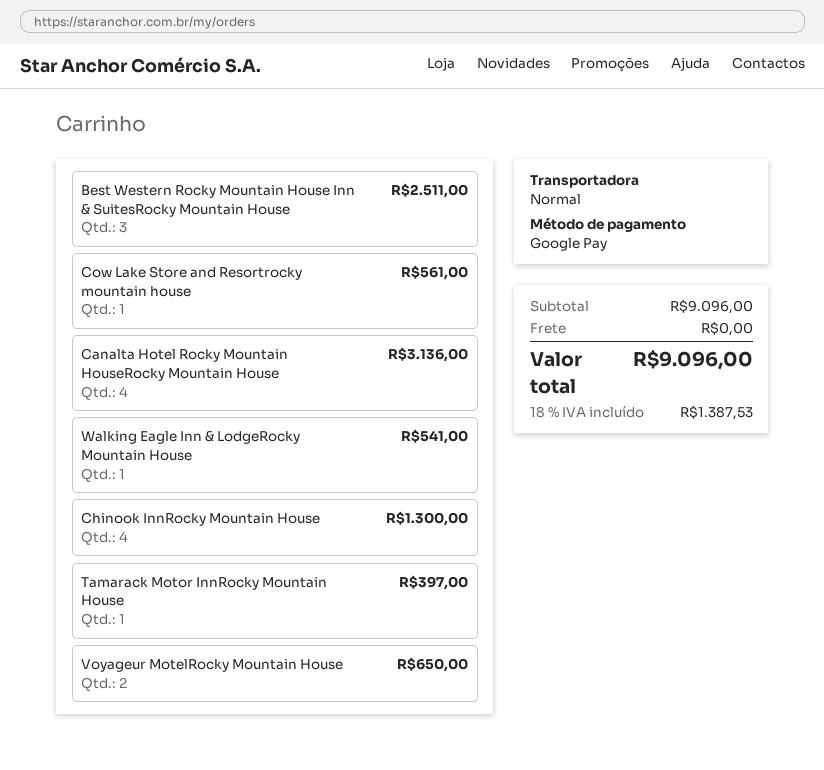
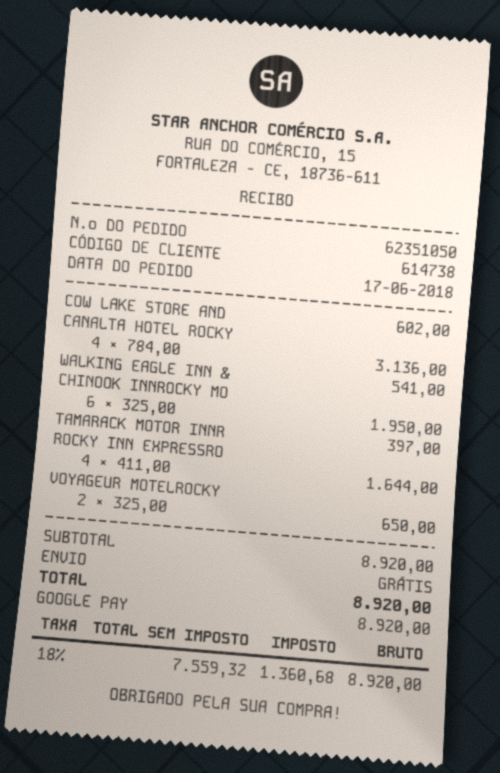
Best Western Rocky Mountain House Inn & SuitesRocky Mountain House: 3 for 2511.00 -> none
Cow Lake Store and Resortrocky mountain house: 1 for 561.00 -> 1 for 602.00
Chinook InnRocky Mountain House: 4 for 1300.00 -> 6 for 1950.00
ROCKY INN EXPRESSRO: none -> 4 for 1644.00
subtotal: 9096.00 -> 8920.00
tax: 18% = 1387.53 -> 18% = 1360.68
total: 9096.00 -> 8920.00

